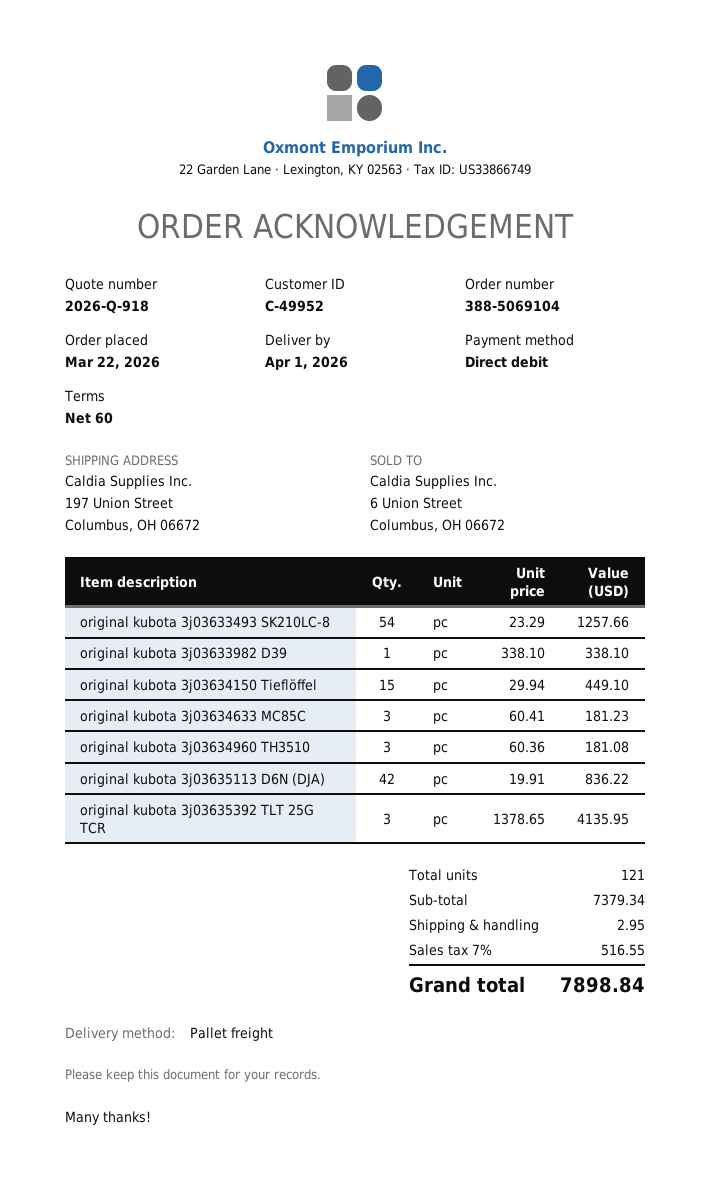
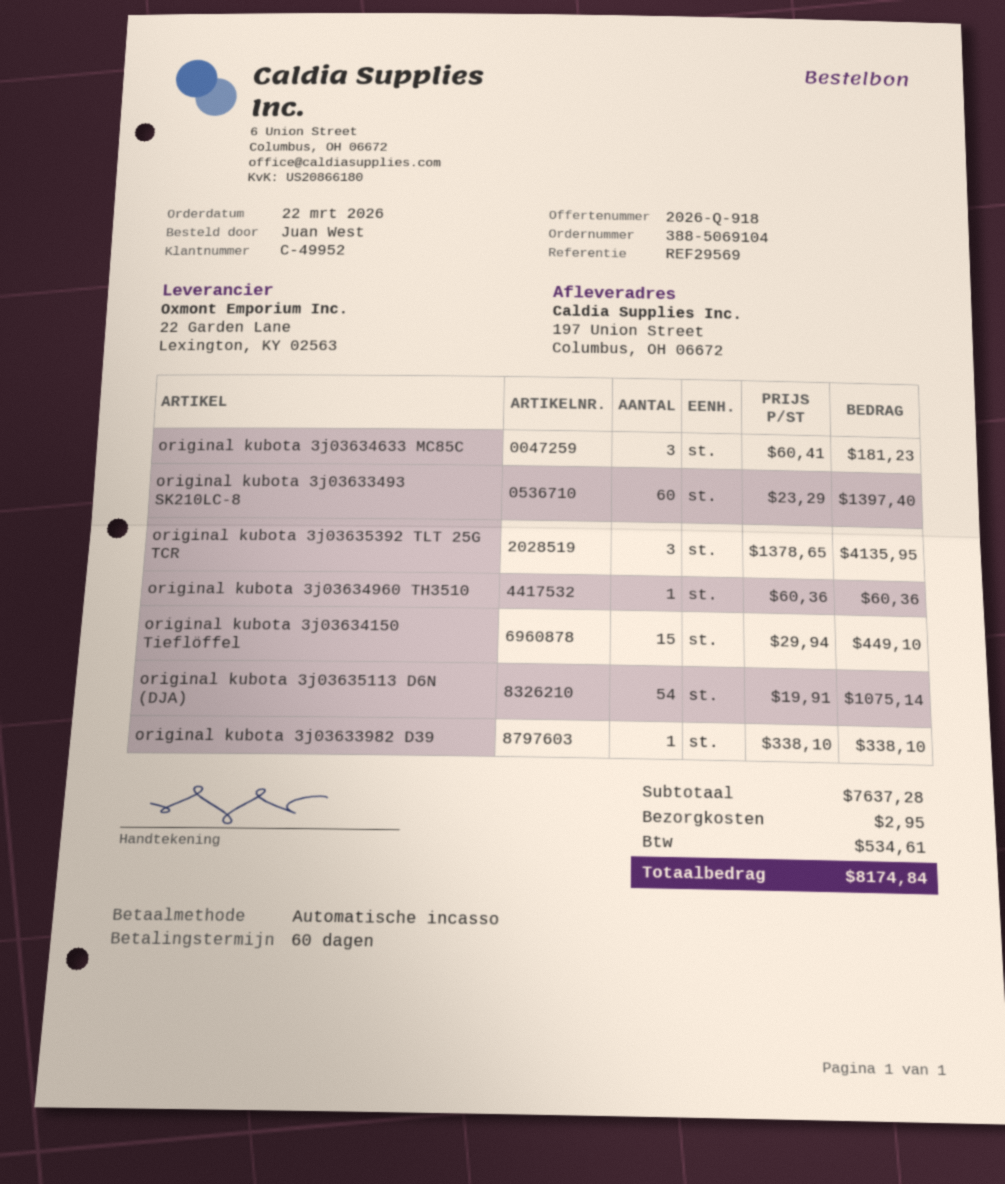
original kubota 3j03633493 SK210LC-8: 54 x 23.29 = 1257.66 -> 60 x 23.29 = 1397.40
original kubota 3j03634960 TH3510: 3 x 60.36 = 181.08 -> 1 x 60.36 = 60.36
original kubota 3j03635113 D6N (DJA): 42 x 19.91 = 836.22 -> 54 x 19.91 = 1075.14
subtotal: 7379.34 -> 7637.28
tax: 516.55 -> 534.61
total: 7898.84 -> 8174.84

